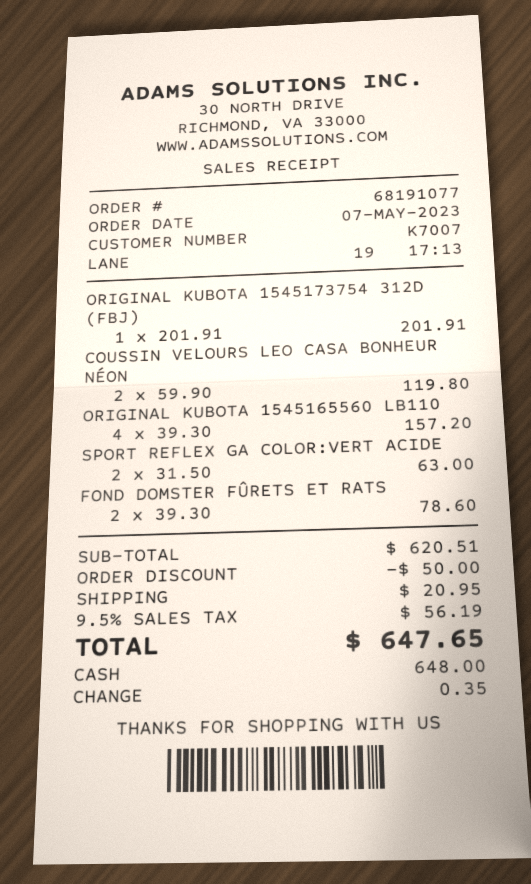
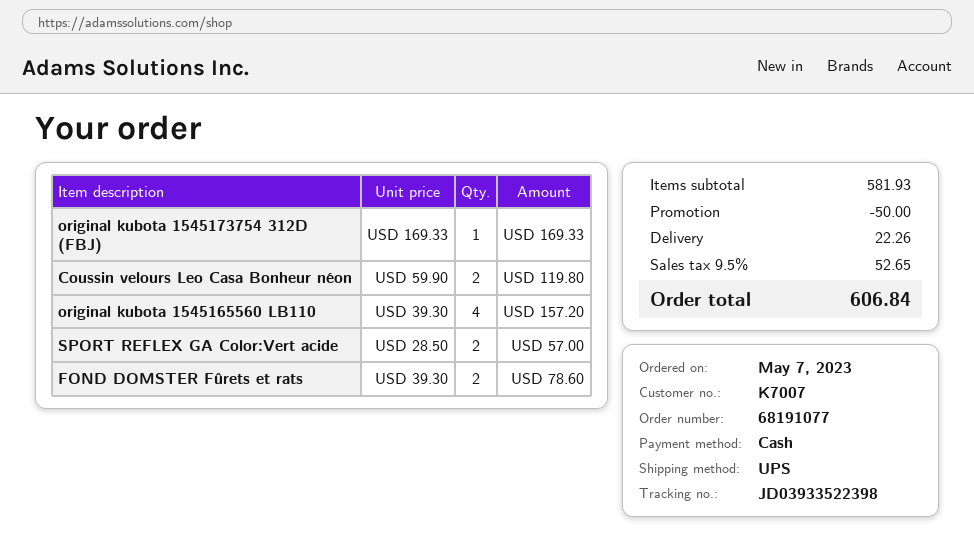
ORIGINAL KUBOTA 1545173754 312D (FBJ): 1 x 201.91 = 201.91 -> 1 x 169.33 = 169.33
SPORT REFLEX GA COLOR:VERT ACIDE: 2 x 31.50 = 63.00 -> 2 x 28.50 = 57.00
subtotal: 620.51 -> 581.93
shipping: 20.95 -> 22.26
tax: 9.5% = 56.19 -> 9.5% = 52.65
total: 647.65 -> 606.84

